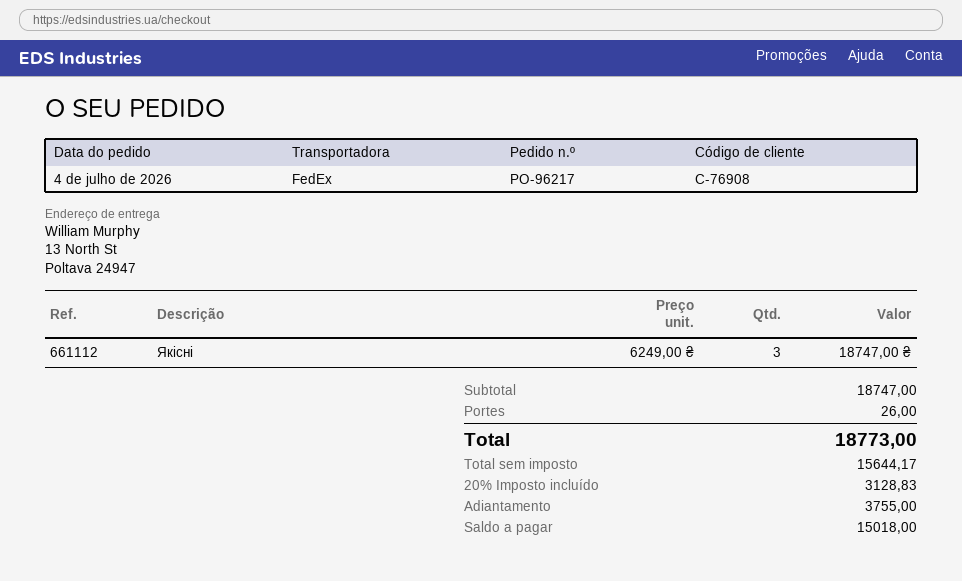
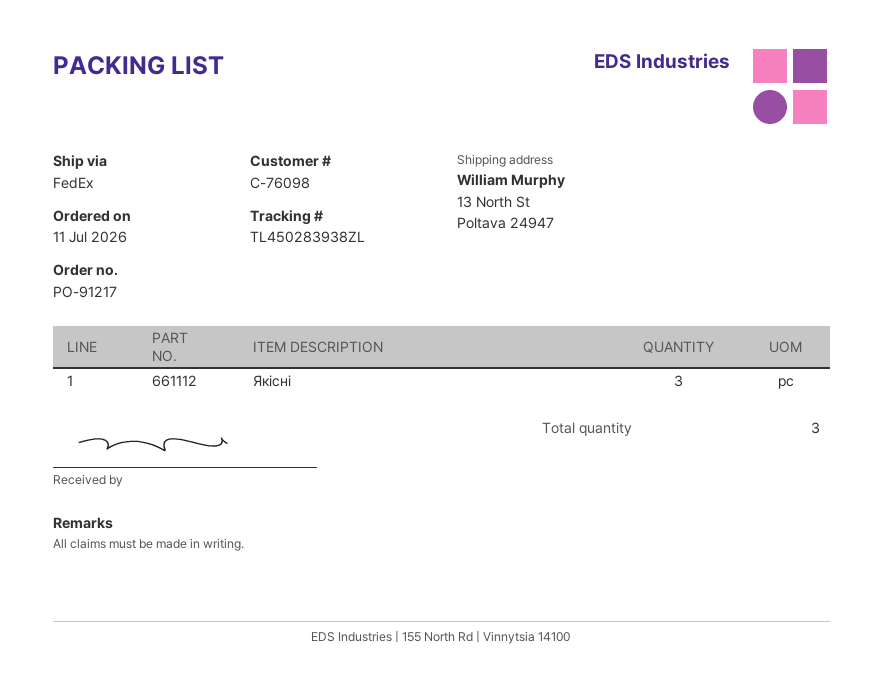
order number: PO-96217 -> PO-91217
order date: 2026-07-04 -> 2026-07-11
customer number: C-76908 -> C-76098

